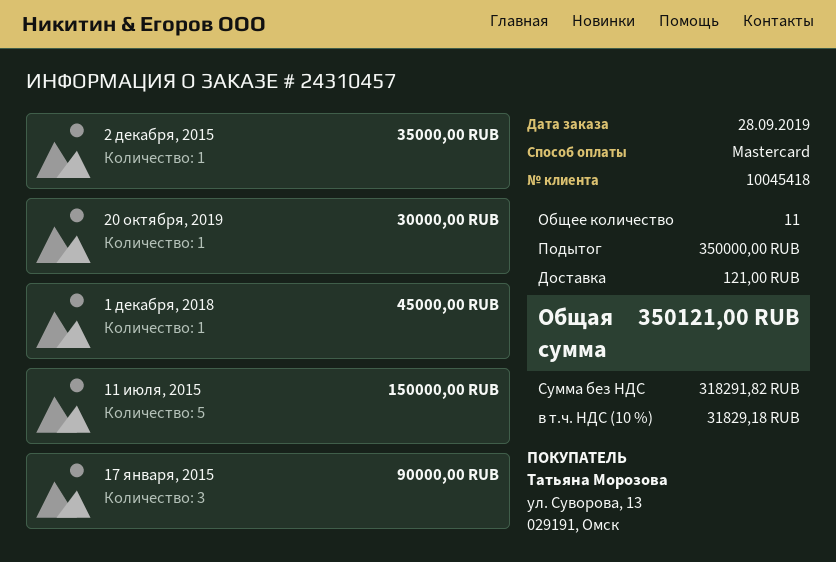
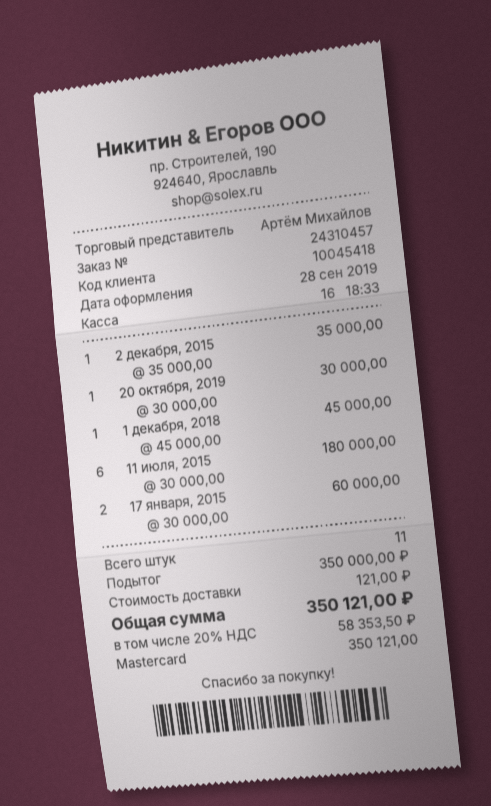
11 июля, 2015: 5 for 150000.00 -> 6 for 180000.00
17 января, 2015: 3 for 90000.00 -> 2 for 60000.00
tax: 10% = 31829.18 -> 20% = 58353.50

